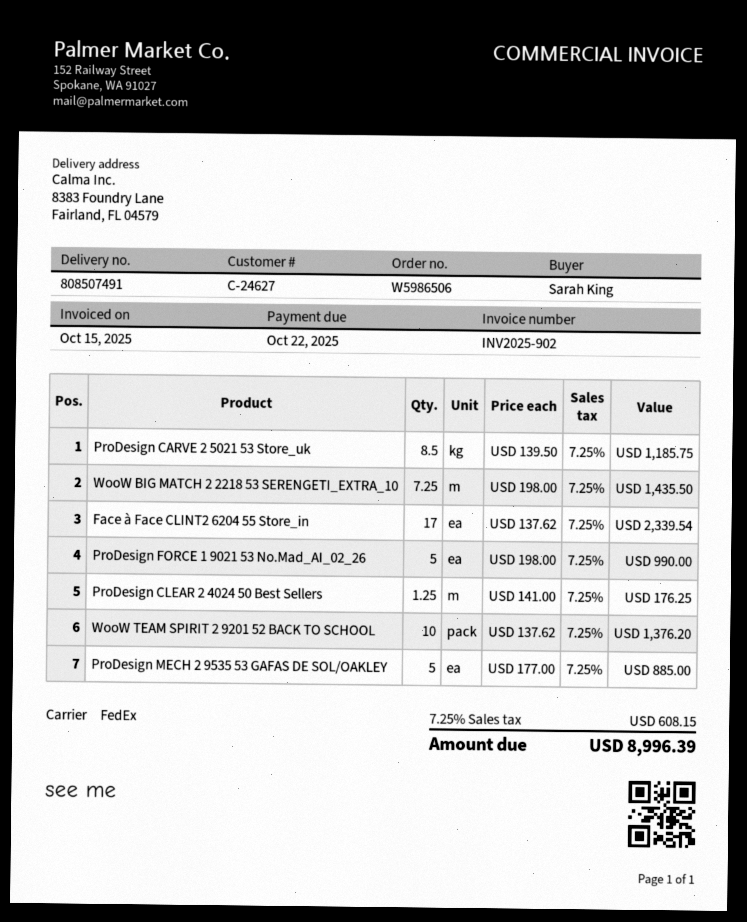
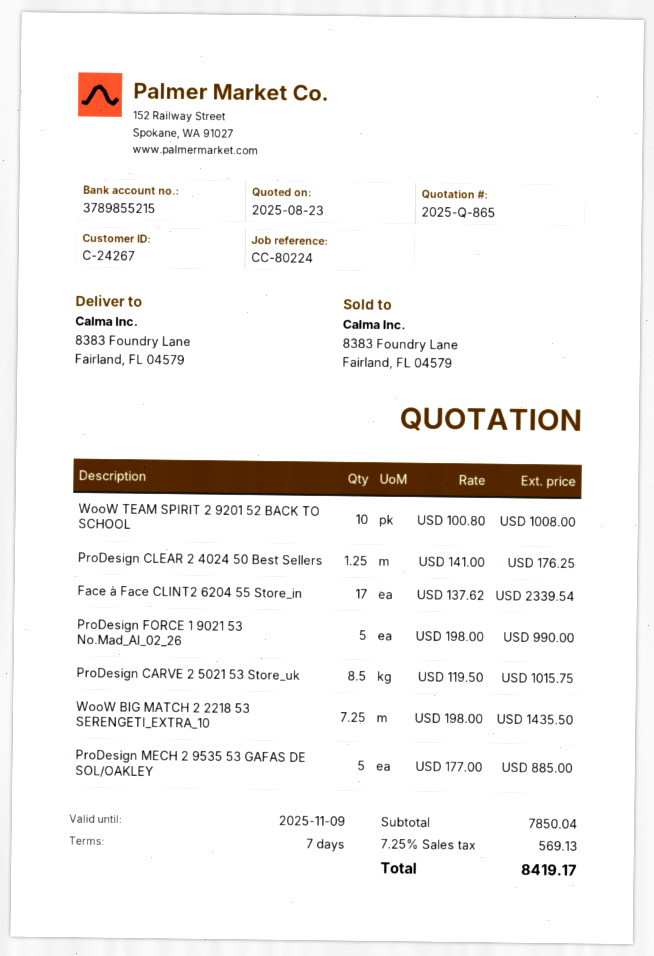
customer number: C-24627 -> C-24267
ProDesign CARVE 2 5021 53 Store_uk: 8.5 x 139.50 = 1185.75 -> 8.5 x 119.50 = 1015.75
WooW TEAM SPIRIT 2 9201 52 BACK TO SCHOOL: 10 x 137.62 = 1376.20 -> 10 x 100.80 = 1008.00
tax: 7.25% = 608.15 -> 7.25% = 569.13
total: 8996.39 -> 8419.17

